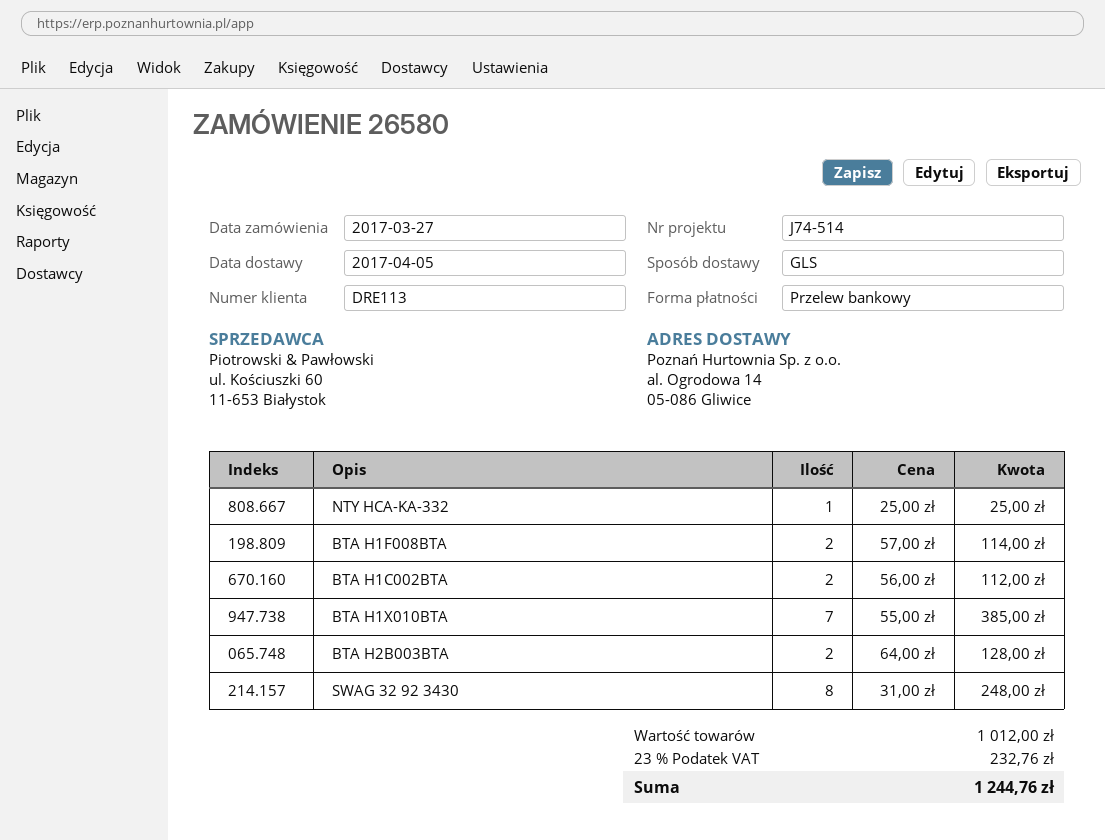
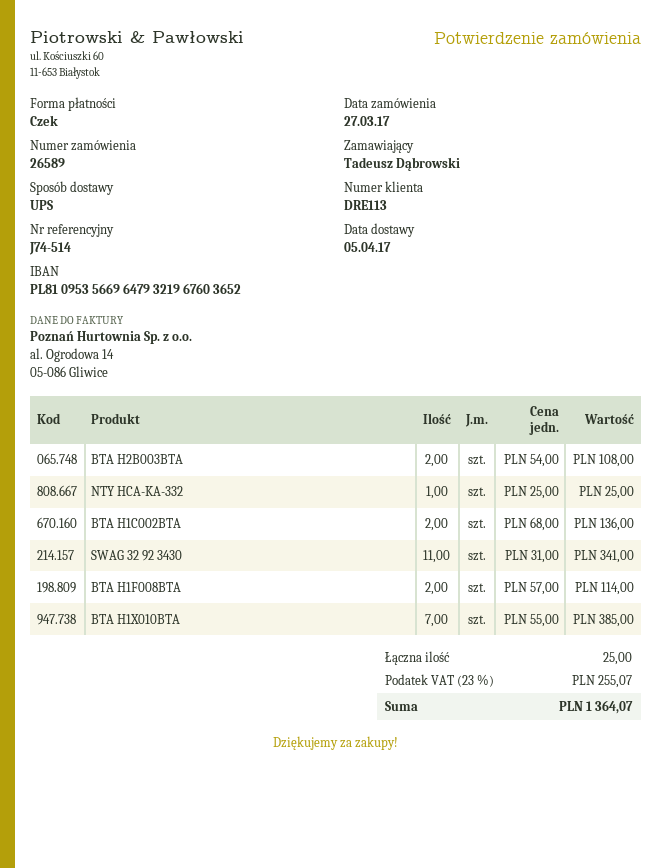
order number: 26580 -> 26589
payment method: bank transfer -> cheque
shipping method: GLS -> UPS
BTA H1C002BTA: 2 x 56.00 = 112.00 -> 2 x 68.00 = 136.00
BTA H2B003BTA: 2 x 64.00 = 128.00 -> 2 x 54.00 = 108.00
SWAG 32 92 3430: 8 x 31.00 = 248.00 -> 11 x 31.00 = 341.00
tax: 23% = 232.76 -> 23% = 255.07
total: 1244.76 -> 1364.07

